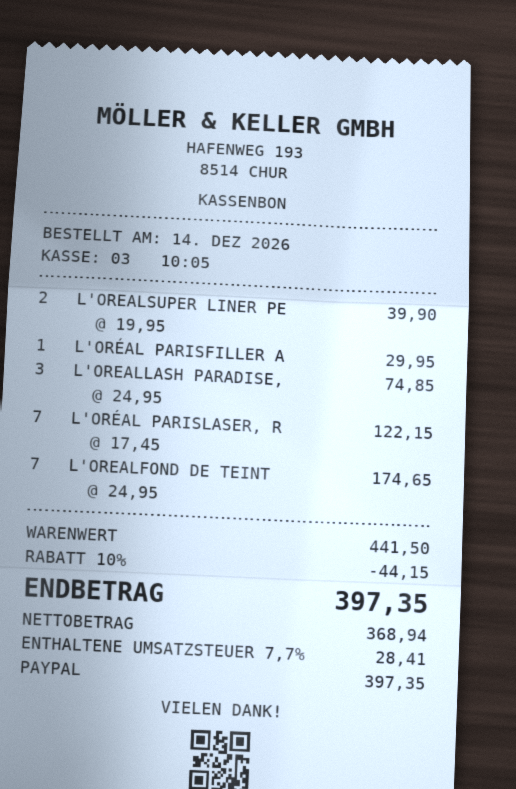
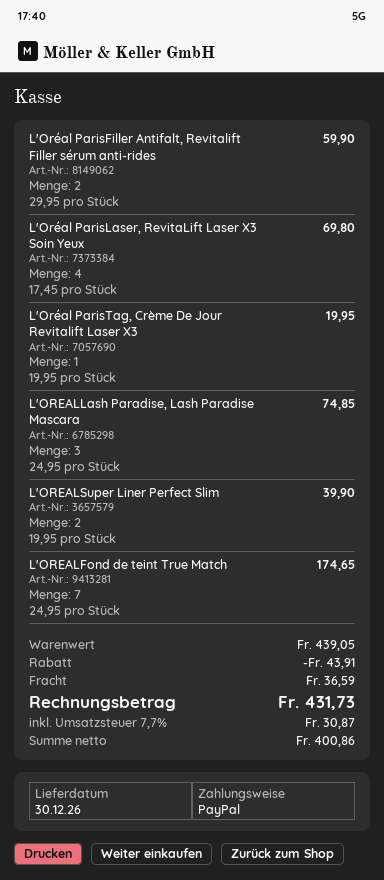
L'ORÉAL PARISFILLER A: 1 x 29.95 = 29.95 -> 2 x 29.95 = 59.90
L'ORÉAL PARISLASER, R: 7 x 17.45 = 122.15 -> 4 x 17.45 = 69.80
L'Oréal ParisTag, Crème De Jour Revitalift Laser X3: none -> 1 x 19.95 = 19.95
subtotal: 441.50 -> 439.05
discount: 44.15 -> 43.91
shipping: none -> 36.59
net: 368.94 -> 400.86
tax: 7.7% = 28.41 -> 7.7% = 30.87
total: 397.35 -> 431.73

